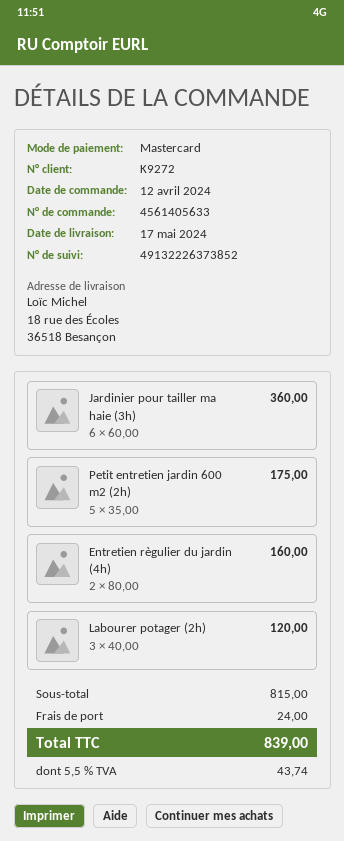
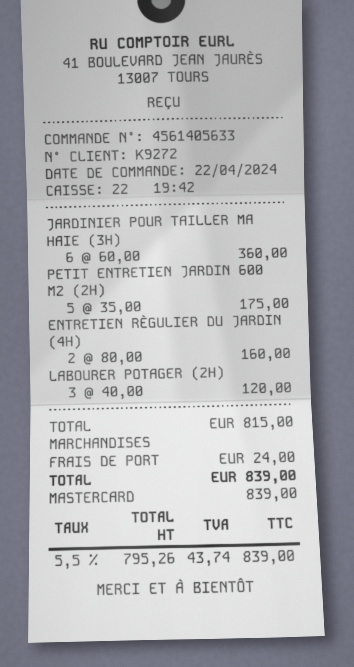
order date: 2024-04-12 -> 2024-04-22

